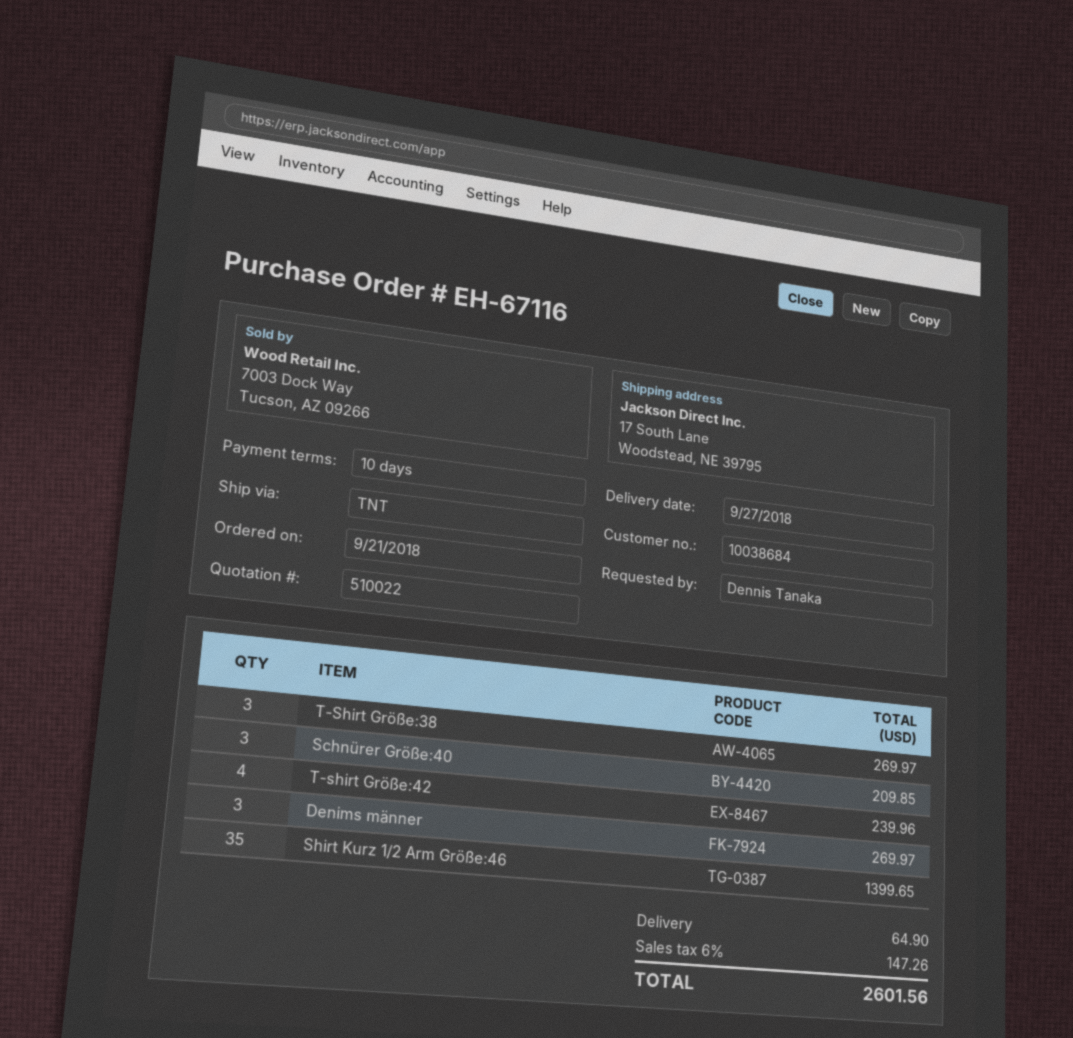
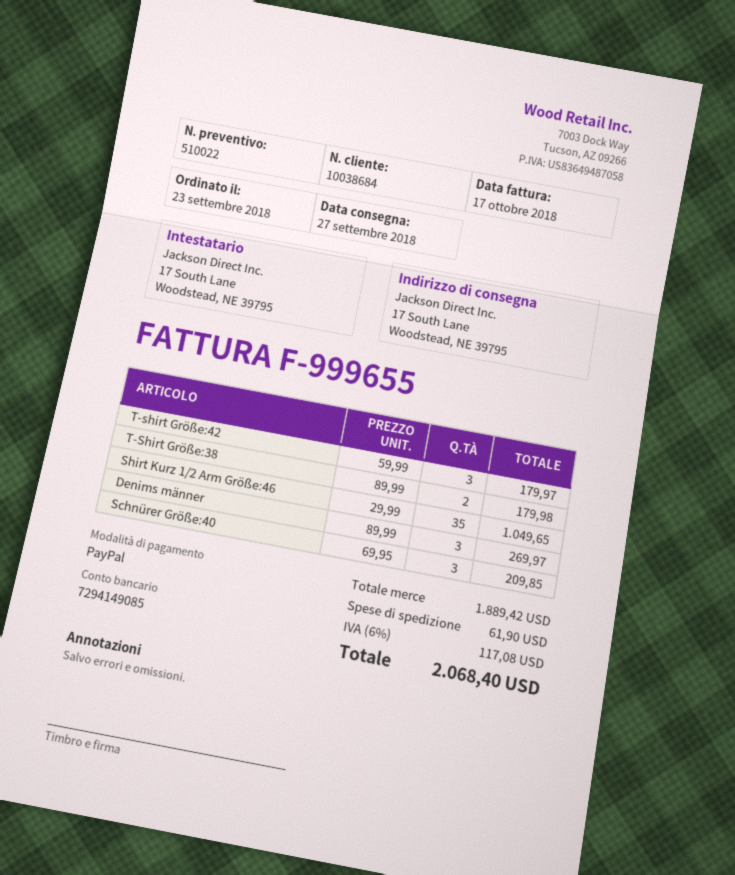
order date: 2018-09-21 -> 2018-09-23
T-Shirt Größe:38: 3 for 269.97 -> 2 for 179.98
T-shirt Größe:42: 4 for 239.96 -> 3 for 179.97
Shirt Kurz 1/2 Arm Größe:46: 35 for 1399.65 -> 35 for 1049.65
shipping: 64.90 -> 61.90
tax: 6% = 147.26 -> 6% = 117.08
total: 2601.56 -> 2068.40

